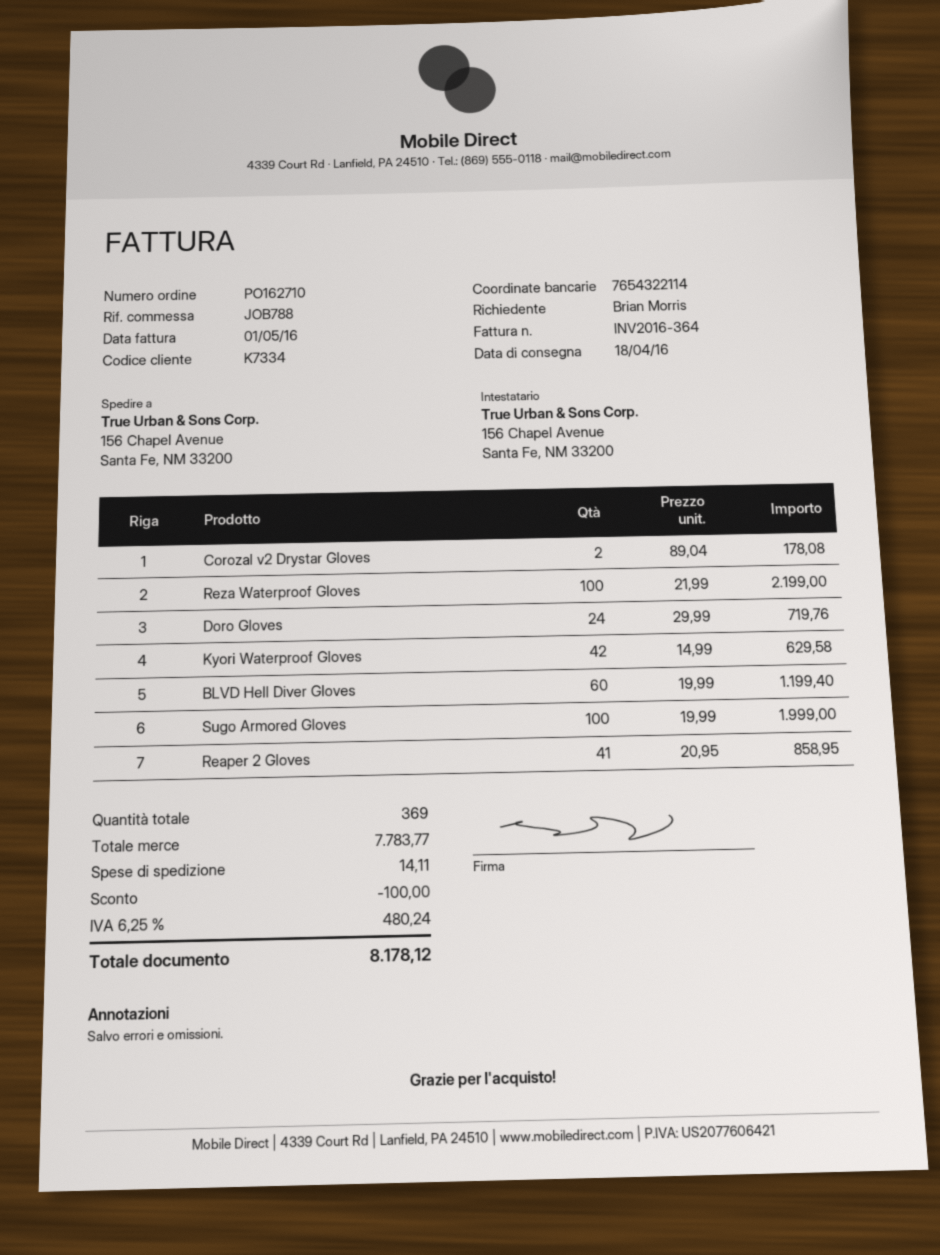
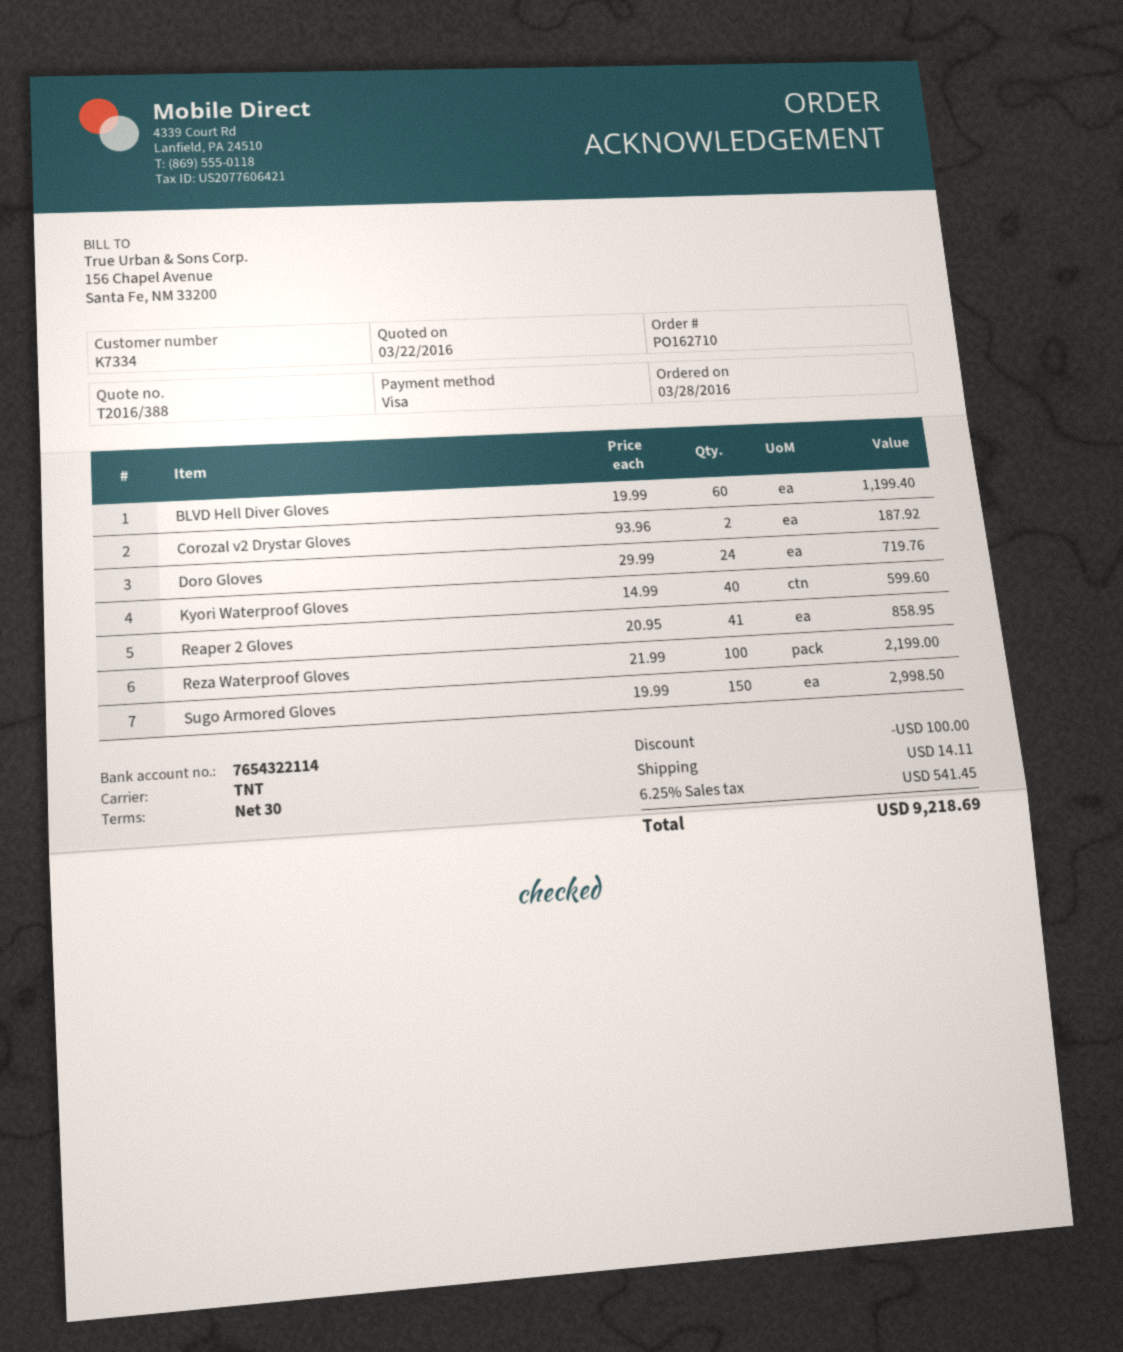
Corozal v2 Drystar Gloves: 2 x 89.04 = 178.08 -> 2 x 93.96 = 187.92
Kyori Waterproof Gloves: 42 x 14.99 = 629.58 -> 40 x 14.99 = 599.60
Sugo Armored Gloves: 100 x 19.99 = 1999.00 -> 150 x 19.99 = 2998.50
tax: 6.25% = 480.24 -> 6.25% = 541.45
total: 8178.12 -> 9218.69

